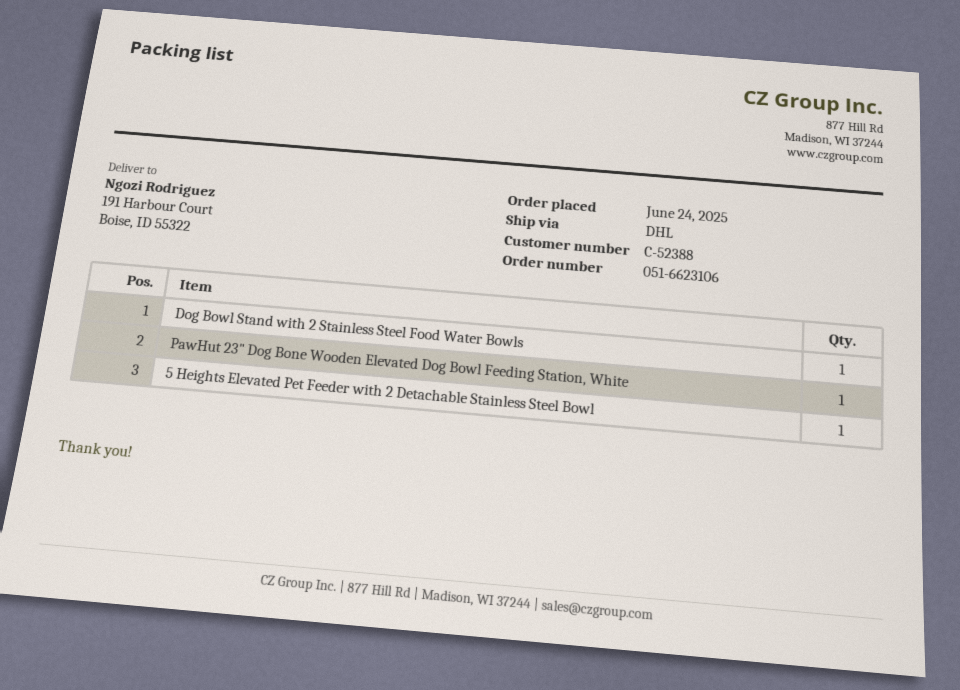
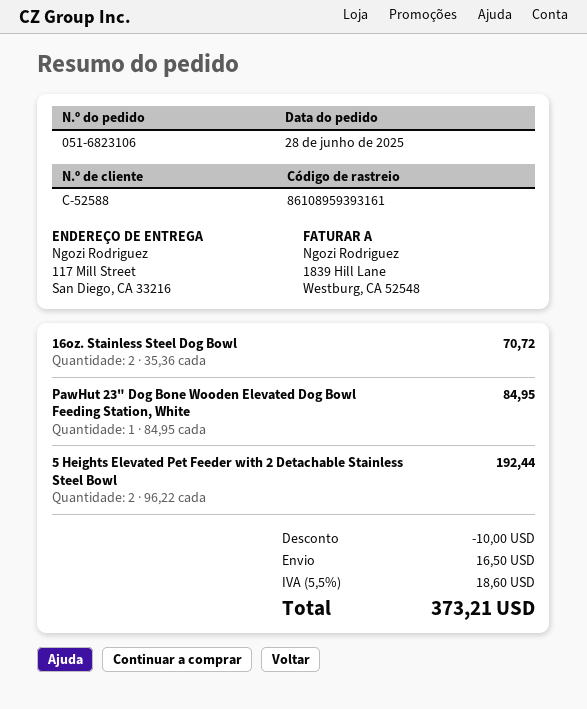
order number: 051-6623106 -> 051-6823106
order date: 2025-06-24 -> 2025-06-28
customer number: C-52388 -> C-52588
ship to: 191 Harbour Court, Boise, ID 55322 -> 117 Mill Street, San Diego, CA 33216
Dog Bowl Stand with 2 Stainless Steel Food Water Bowls: 1 -> none
5 Heights Elevated Pet Feeder with 2 Detachable Stainless Steel Bowl: 1 -> 2
16oz. Stainless Steel Dog Bowl: none -> 2

